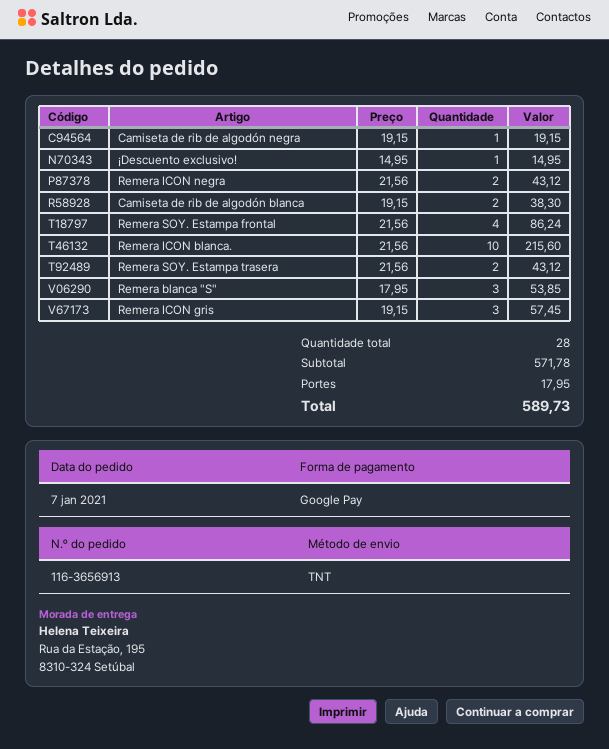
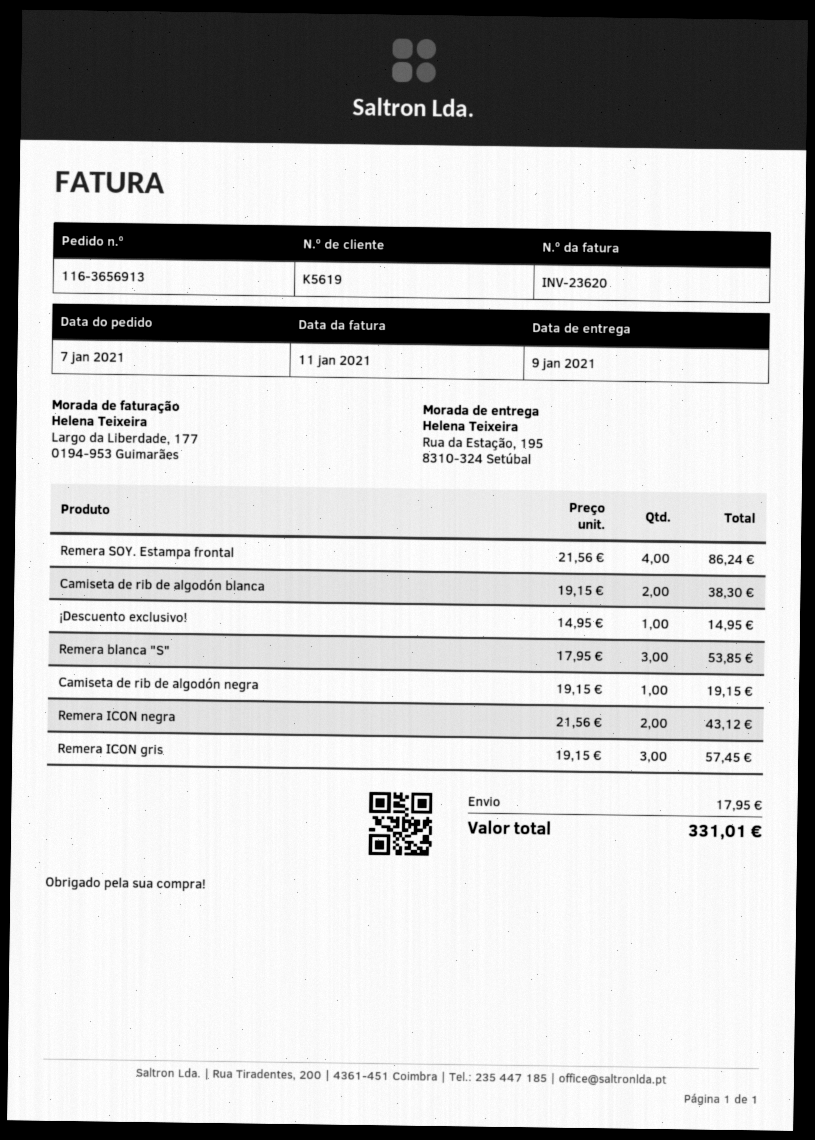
Remera ICON blanca.: 10 x 21.56 = 215.60 -> none
Remera SOY. Estampa trasera: 2 x 21.56 = 43.12 -> none
total: 589.73 -> 331.01

